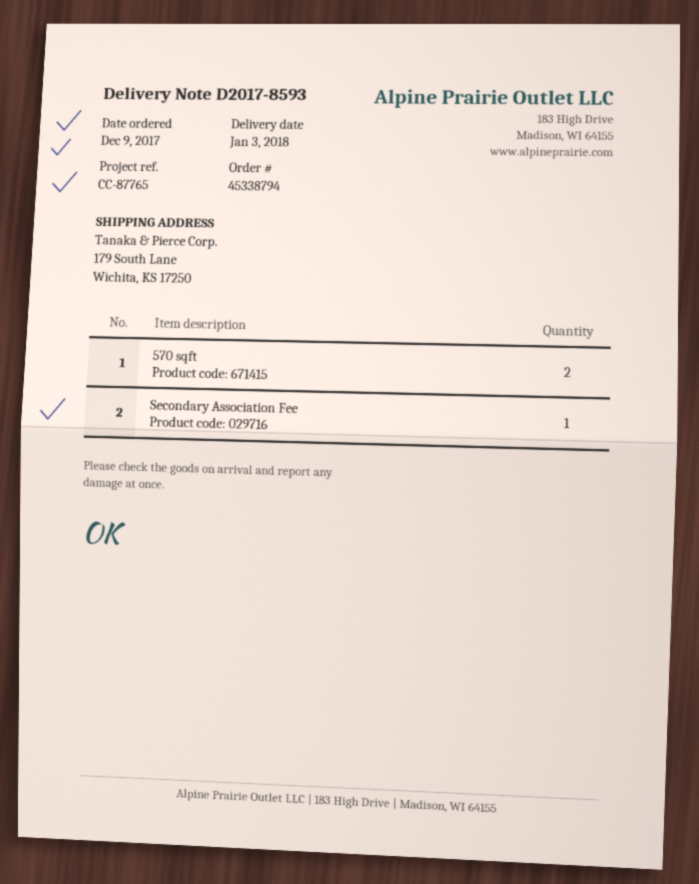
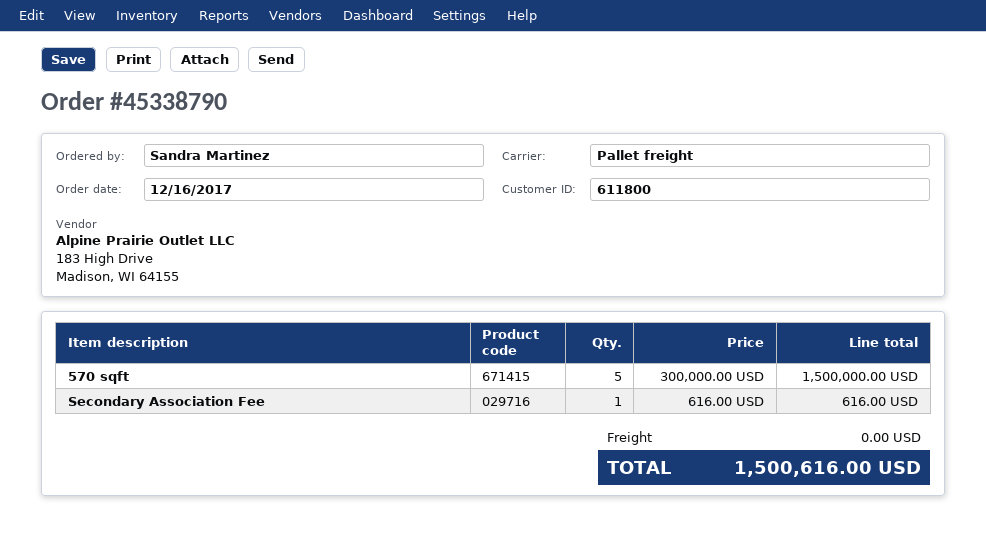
order number: 45338794 -> 45338790
order date: 2017-12-09 -> 2017-12-16
570 sqft: 2 -> 5

